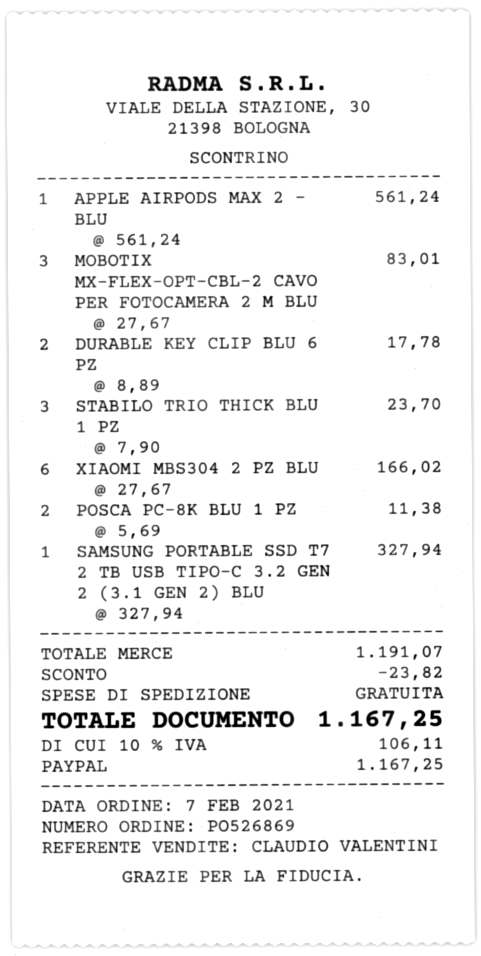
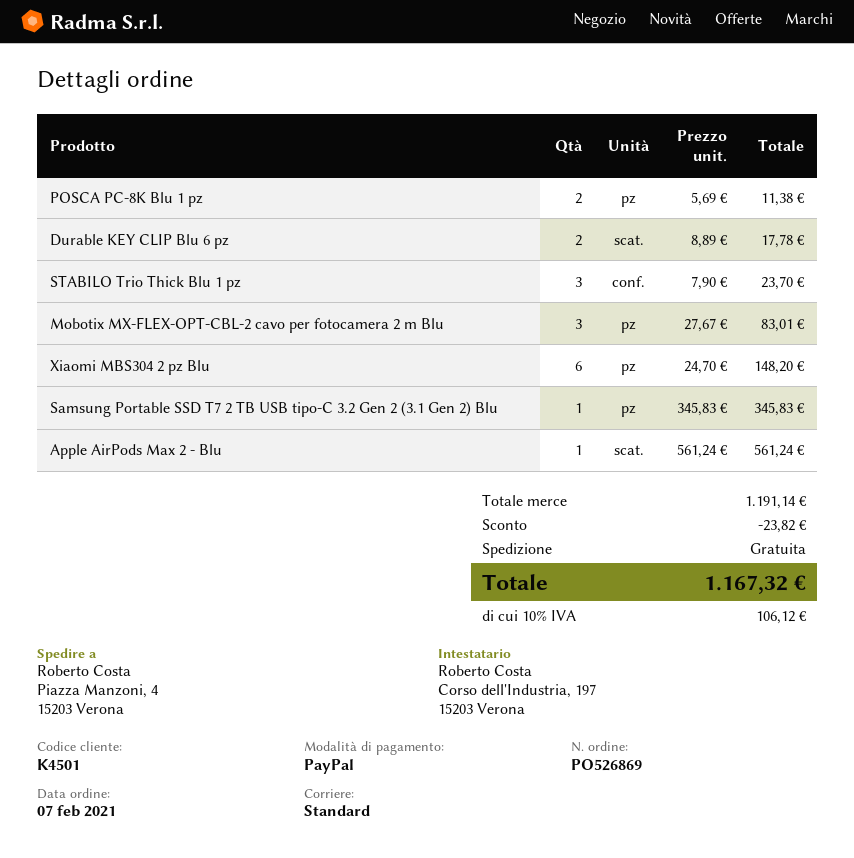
XIAOMI MBS304 2 PZ BLU: 6 x 27.67 = 166.02 -> 6 x 24.70 = 148.20
SAMSUNG PORTABLE SSD T7 2 TB USB TIPO-C 3.2 GEN 2 (3.1 GEN 2) BLU: 1 x 327.94 = 327.94 -> 1 x 345.83 = 345.83
subtotal: 1191.07 -> 1191.14
tax: 10% = 106.11 -> 10% = 106.12
total: 1167.25 -> 1167.32

